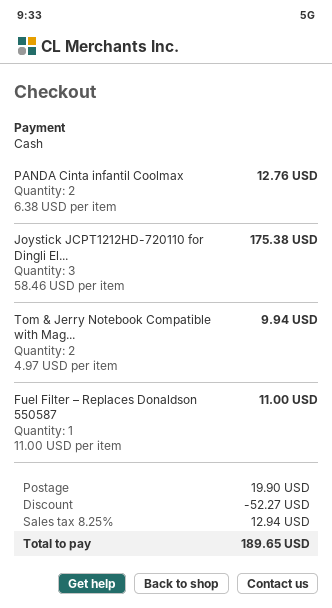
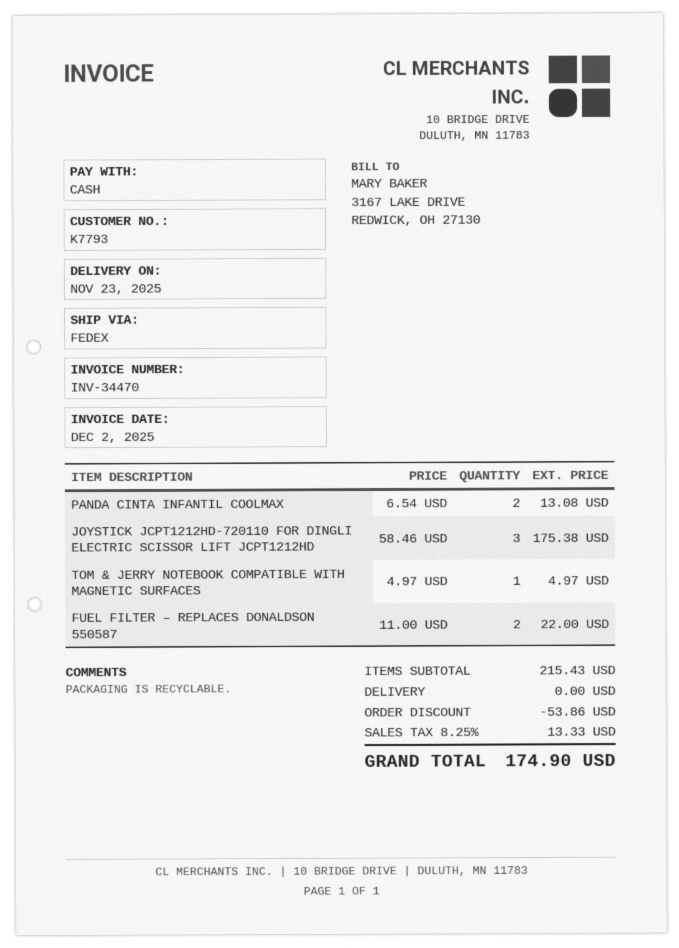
PANDA Cinta infantil Coolmax: 2 x 6.38 = 12.76 -> 2 x 6.54 = 13.08
Tom & Jerry Notebook Compatible with Mag...: 2 x 4.97 = 9.94 -> 1 x 4.97 = 4.97
Fuel Filter – Replaces Donaldson 550587: 1 x 11.00 = 11.00 -> 2 x 11.00 = 22.00
discount: 52.27 -> 53.86
shipping: 19.90 -> 0.00
tax: 8.25% = 12.94 -> 8.25% = 13.33
total: 189.65 -> 174.90

